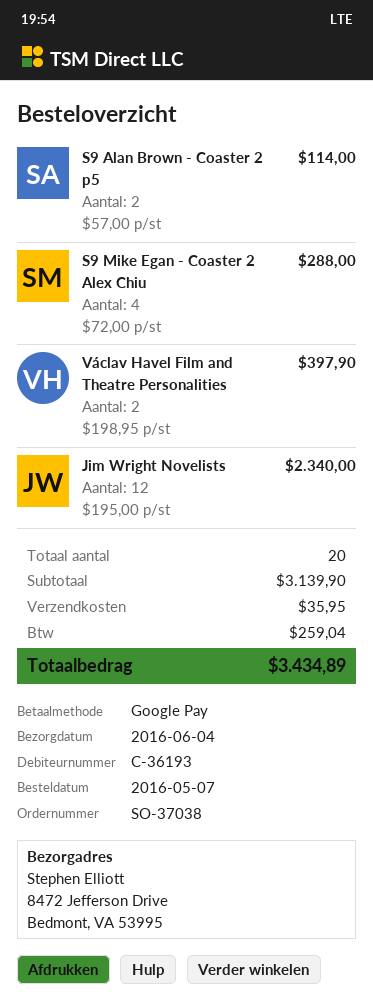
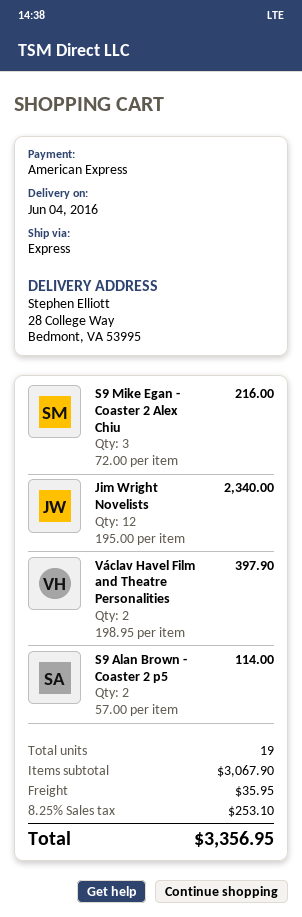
payment method: Google Pay -> American Express
ship to: 8472 Jefferson Drive, Bedmont, VA 53995 -> 28 College Way, Bedmont, VA 53995
S9 Mike Egan - Coaster 2 Alex Chiu: 4 x 72.00 = 288.00 -> 3 x 72.00 = 216.00
total quantity: 20 -> 19
subtotal: 3139.90 -> 3067.90
tax: 259.04 -> 253.10
total: 3434.89 -> 3356.95

